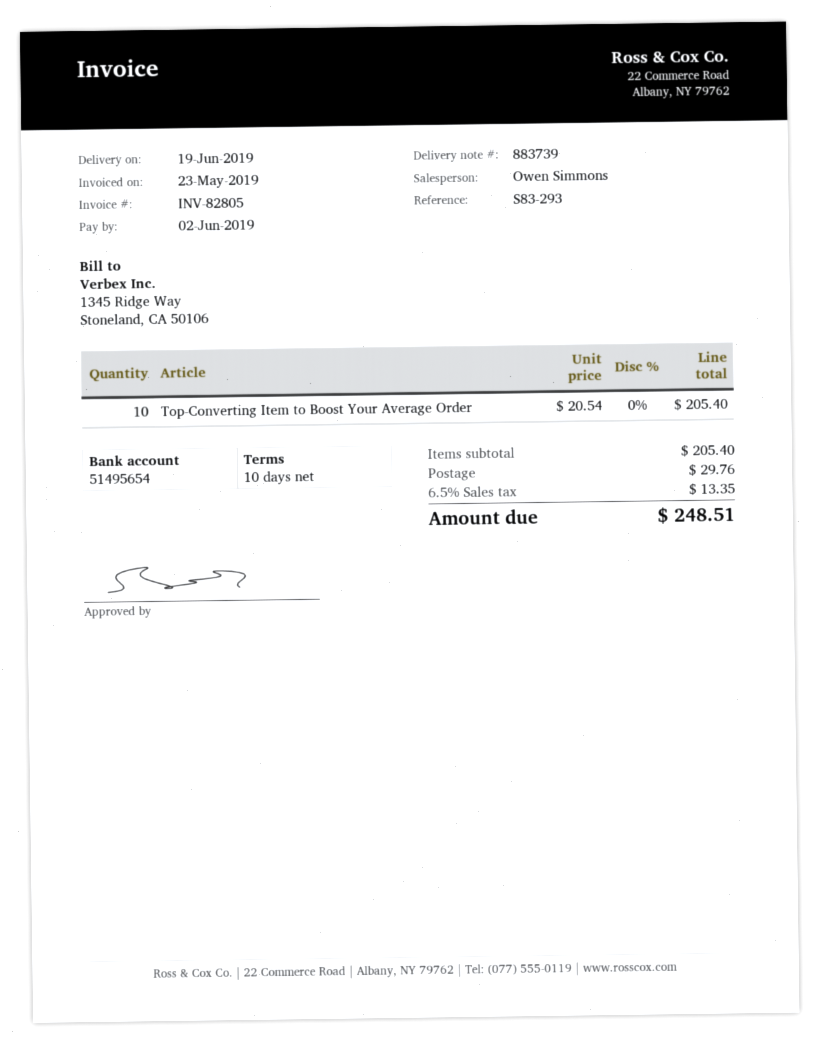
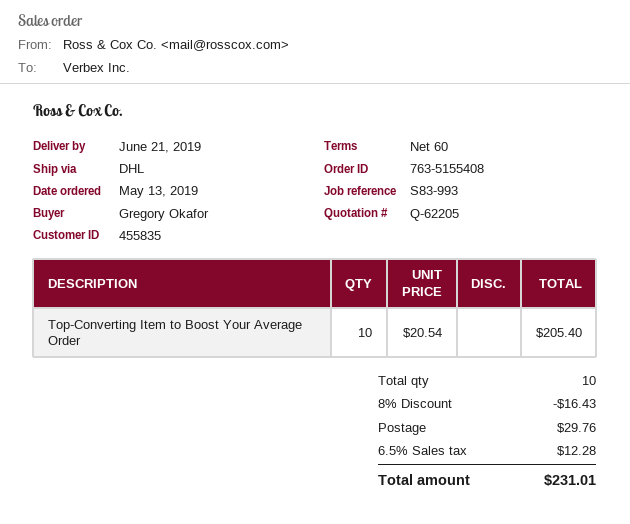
delivery date: 2019-06-19 -> 2019-06-21
payment terms: 10 days -> 60 days
reference: S83-293 -> S83-993
discount: none -> 8% = 16.43
tax: 6.5% = 13.35 -> 6.5% = 12.28
total: 248.51 -> 231.01

